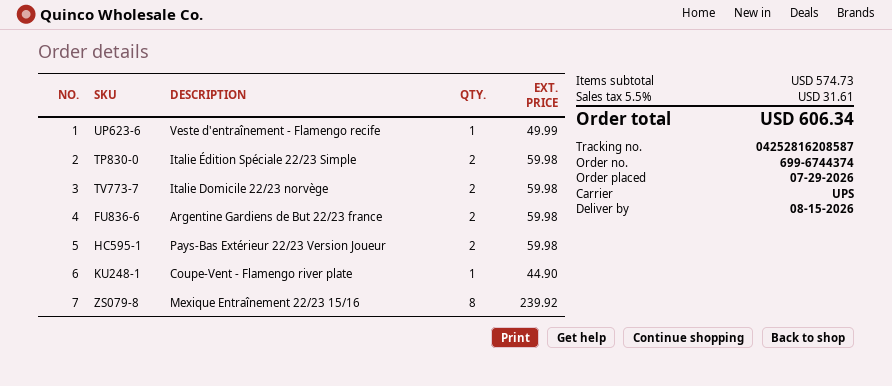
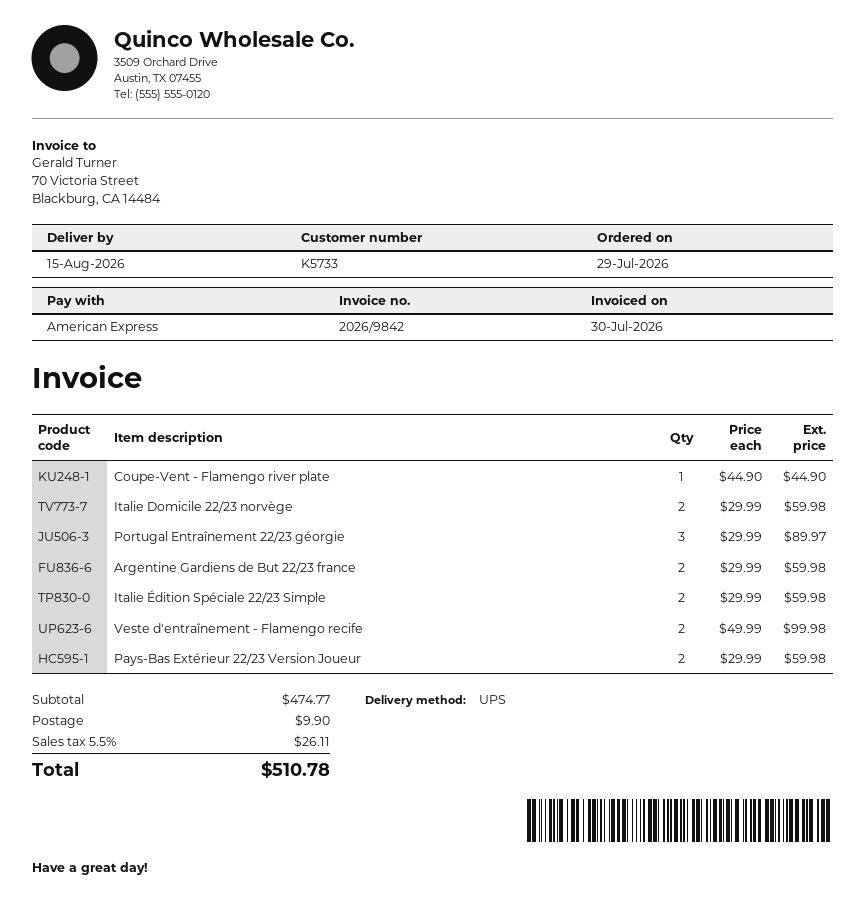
Veste d'entraînement - Flamengo recife: 1 for 49.99 -> 2 for 99.98
Mexique Entraînement 22/23 15/16: 8 for 239.92 -> none
Portugal Entraînement 22/23 géorgie: none -> 3 for 89.97
subtotal: 574.73 -> 474.77
shipping: none -> 9.90
tax: 5.5% = 31.61 -> 5.5% = 26.11
total: 606.34 -> 510.78

